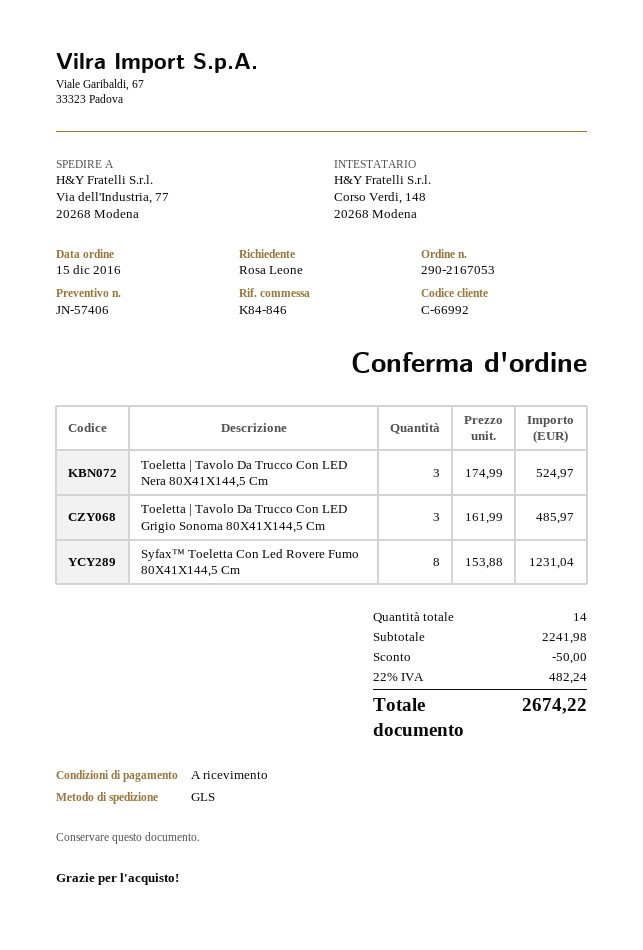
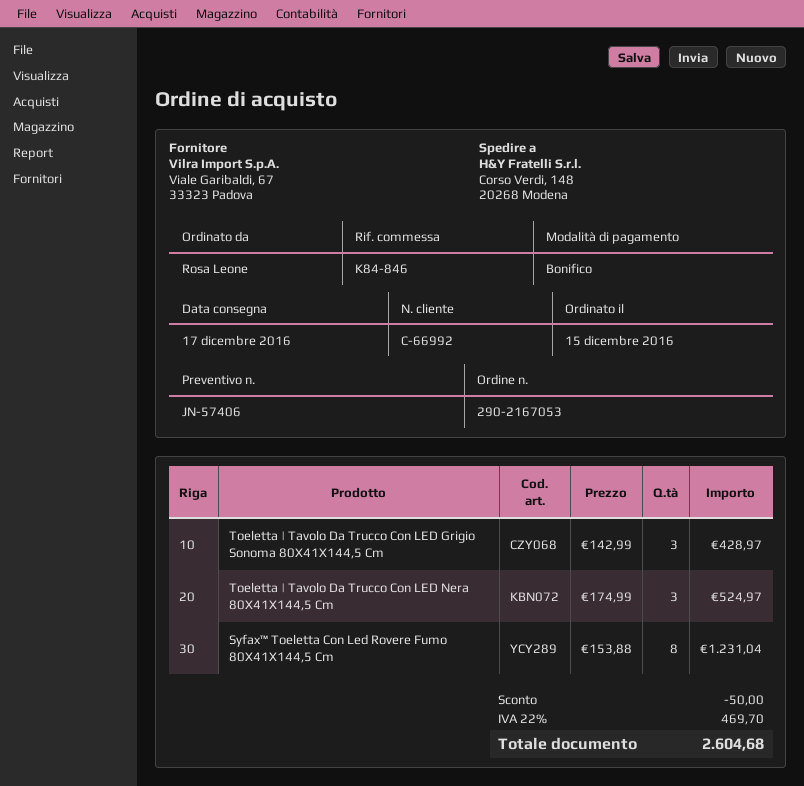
ship to: Via dell'Industria, 77, 20268 Modena -> Corso Verdi, 148, 20268 Modena
Toeletta | Tavolo Da Trucco Con LED Grigio Sonoma 80X41X144,5 Cm: 3 x 161.99 = 485.97 -> 3 x 142.99 = 428.97
tax: 22% = 482.24 -> 22% = 469.70
total: 2674.22 -> 2604.68

